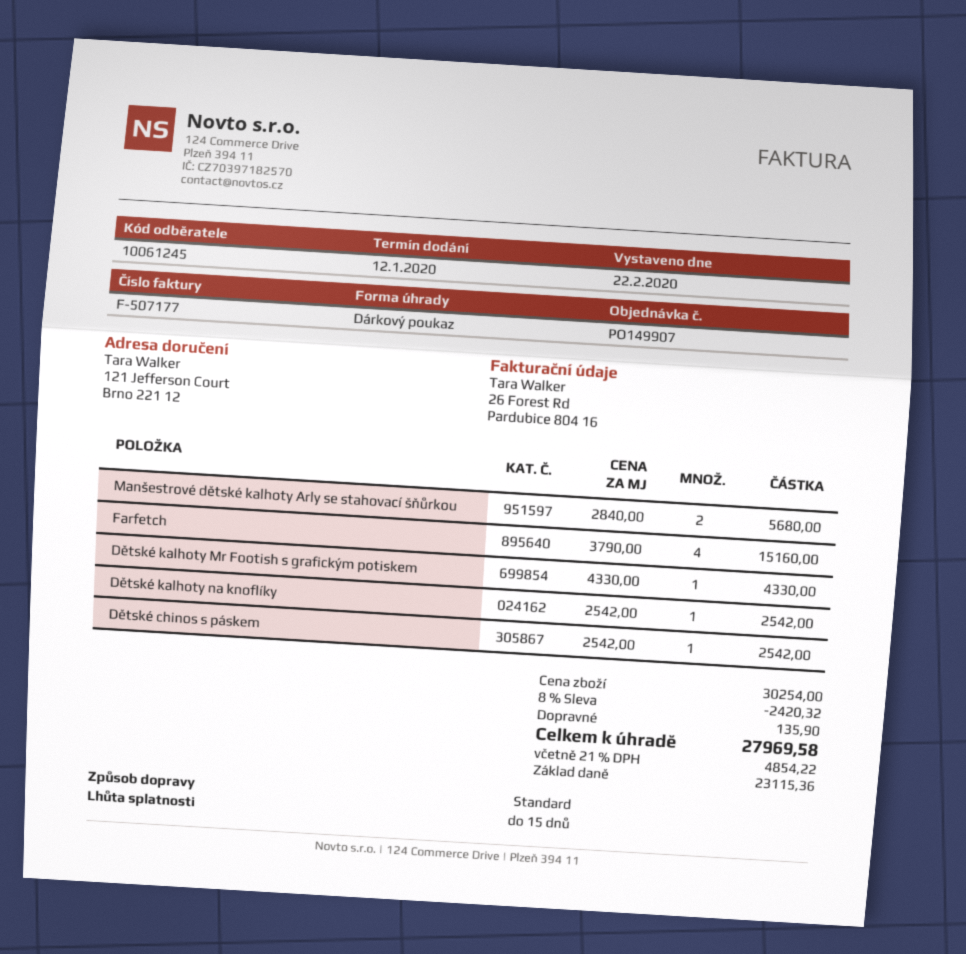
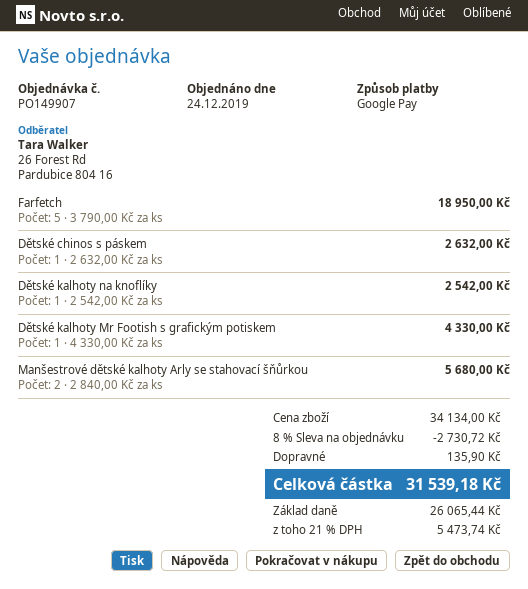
payment method: gift card -> Google Pay
Farfetch: 4 x 3790.00 = 15160.00 -> 5 x 3790.00 = 18950.00
Dětské chinos s páskem: 1 x 2542.00 = 2542.00 -> 1 x 2632.00 = 2632.00
subtotal: 30254.00 -> 34134.00
discount: 8% = 2420.32 -> 8% = 2730.72
net: 23115.36 -> 26065.44
tax: 21% = 4854.22 -> 21% = 5473.74
total: 27969.58 -> 31539.18

